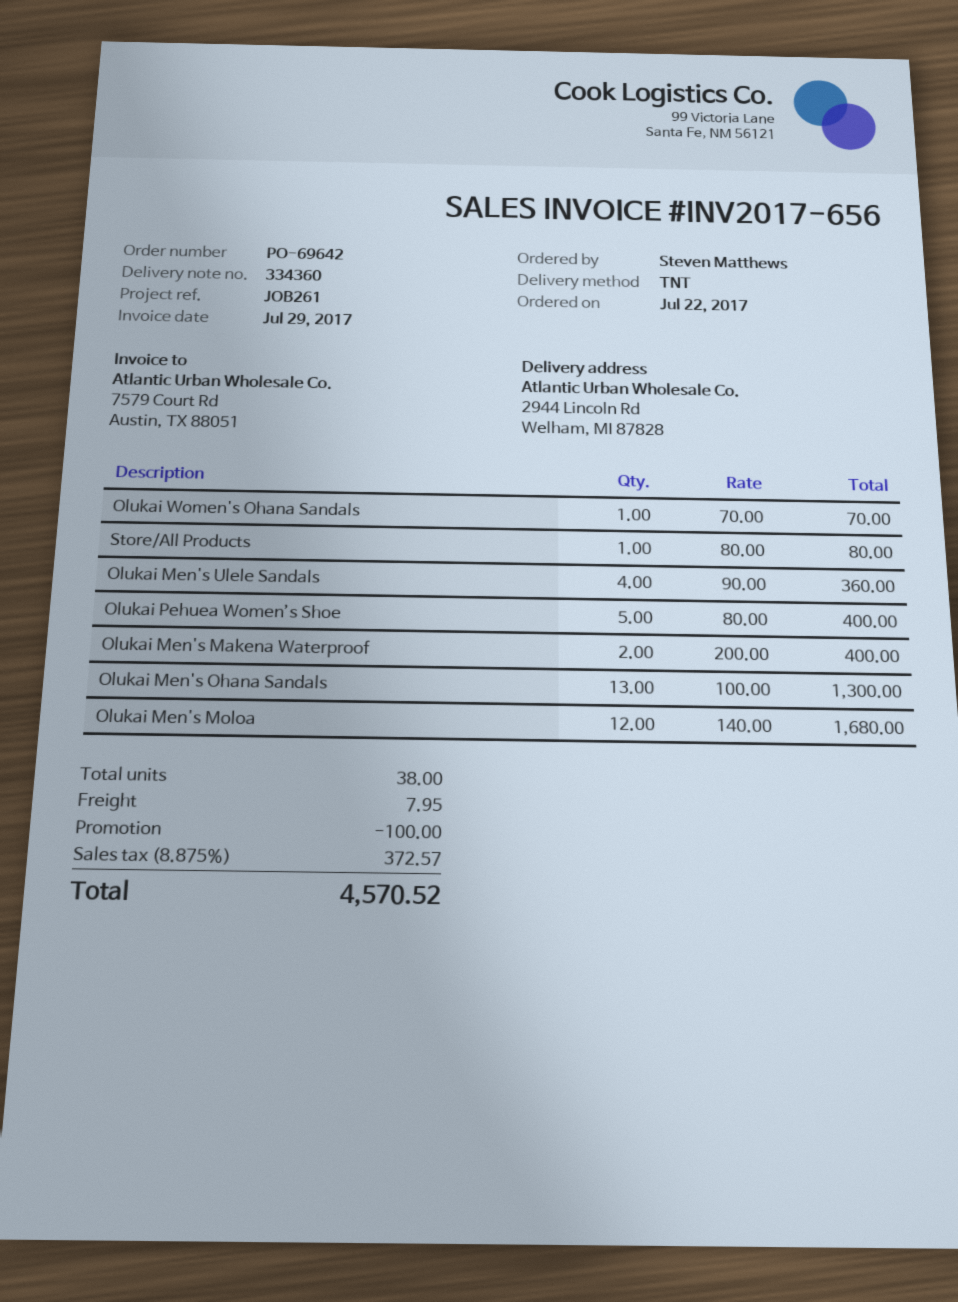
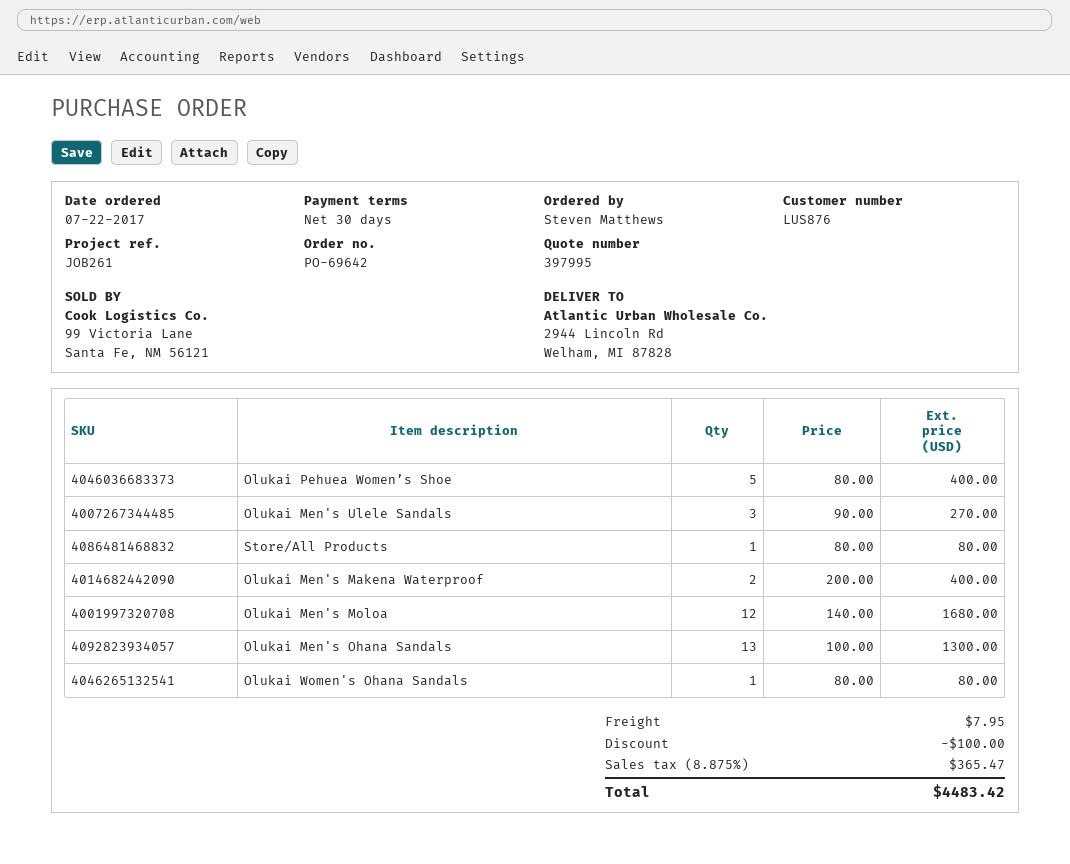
Olukai Women's Ohana Sandals: 1 x 70.00 = 70.00 -> 1 x 80.00 = 80.00
Olukai Men's Ulele Sandals: 4 x 90.00 = 360.00 -> 3 x 90.00 = 270.00
tax: 8.875% = 372.57 -> 8.875% = 365.47
total: 4570.52 -> 4483.42

